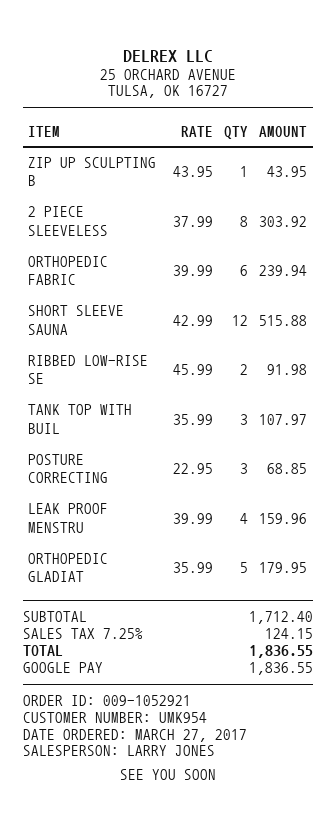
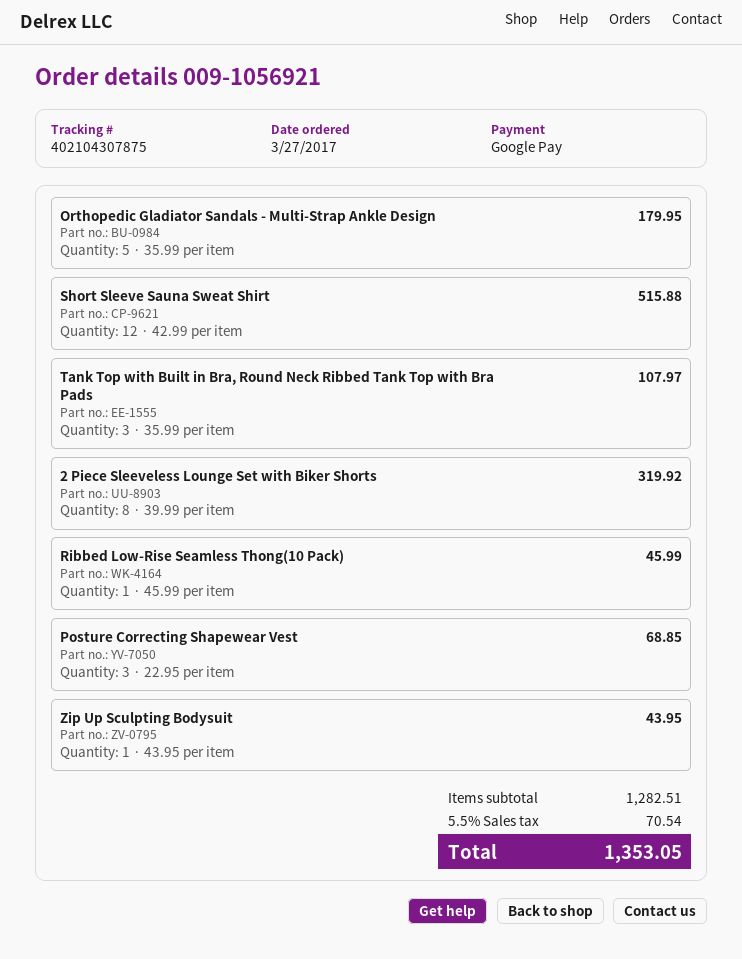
order number: 009-1052921 -> 009-1056921
2 PIECE SLEEVELESS: 8 x 37.99 = 303.92 -> 8 x 39.99 = 319.92
ORTHOPEDIC FABRIC: 6 x 39.99 = 239.94 -> none
RIBBED LOW-RISE SE: 2 x 45.99 = 91.98 -> 1 x 45.99 = 45.99
LEAK PROOF MENSTRU: 4 x 39.99 = 159.96 -> none
subtotal: 1712.40 -> 1282.51
tax: 7.25% = 124.15 -> 5.5% = 70.54
total: 1836.55 -> 1353.05

